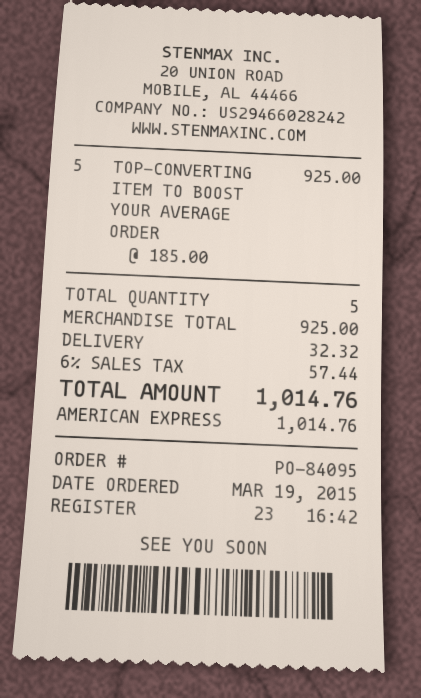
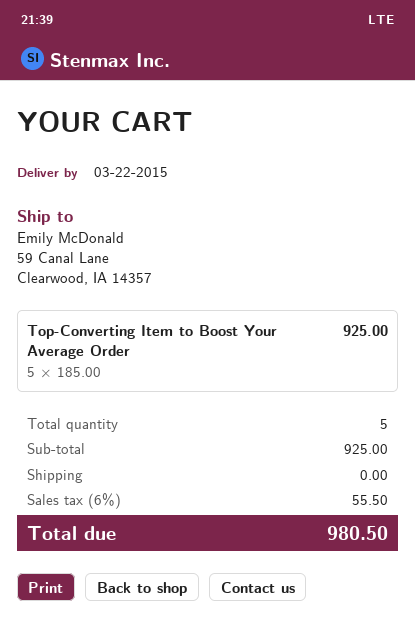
shipping: 32.32 -> 0.00
tax: 6% = 57.44 -> 6% = 55.50
total: 1014.76 -> 980.50

